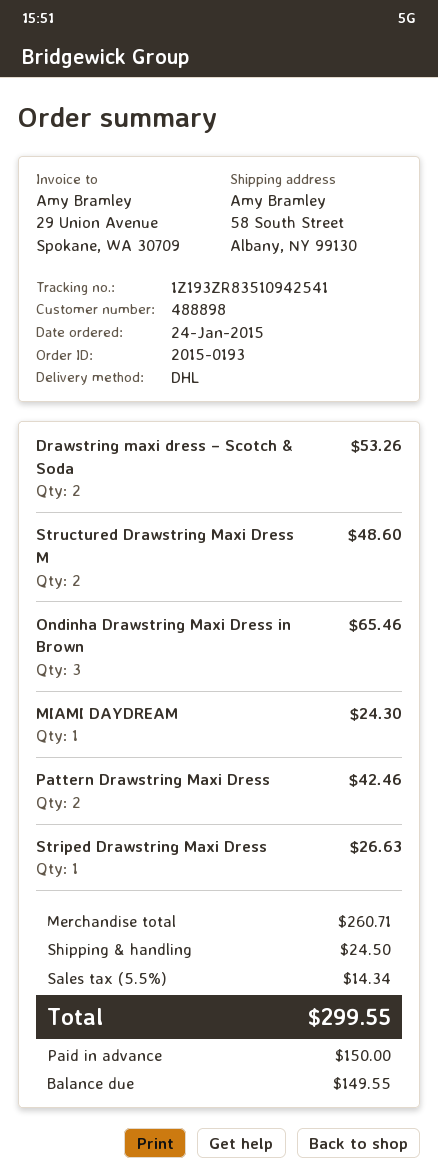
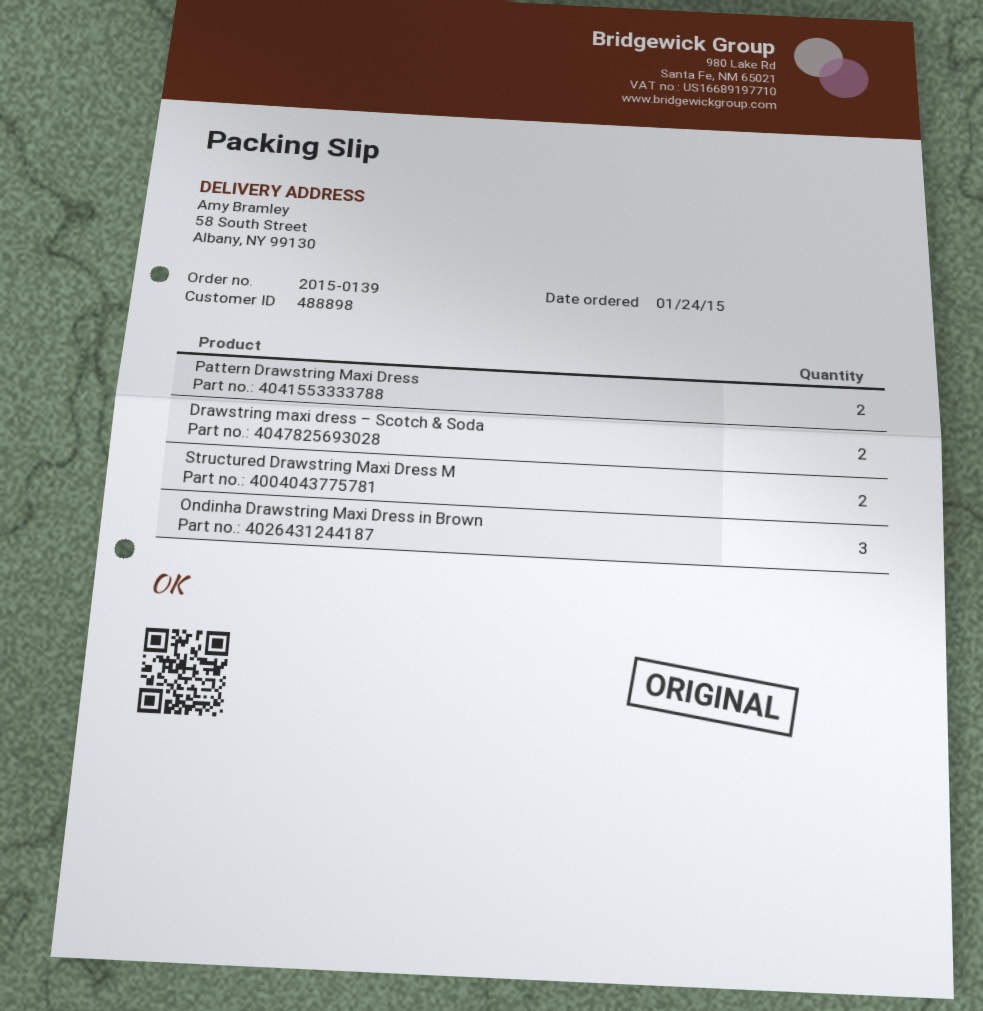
order number: 2015-0193 -> 2015-0139
MIAMI DAYDREAM: 1 -> none
Striped Drawstring Maxi Dress: 1 -> none

